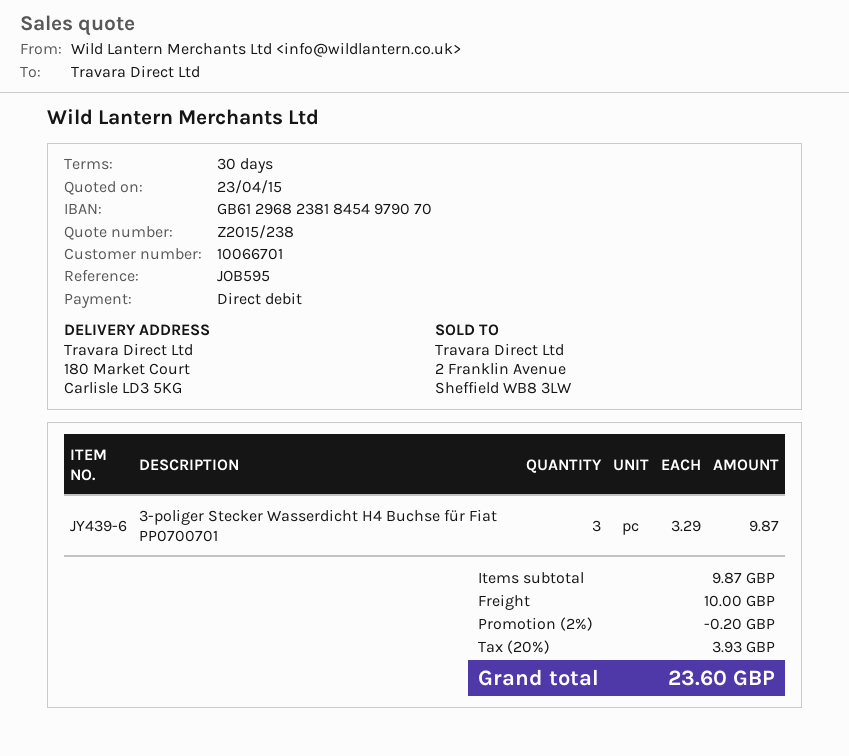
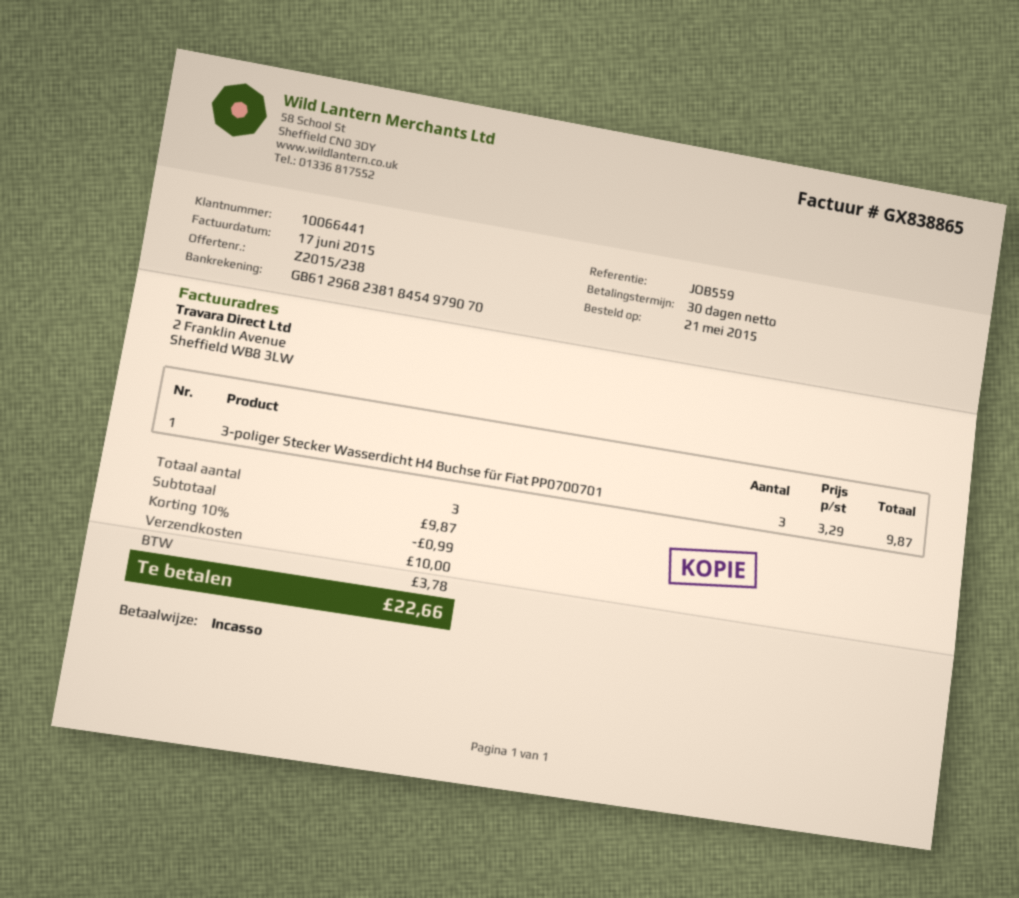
customer number: 10066701 -> 10066441
reference: JOB595 -> JOB559
discount: 2% = 0.20 -> 10% = 0.99
tax: 3.93 -> 3.78
total: 23.60 -> 22.66

